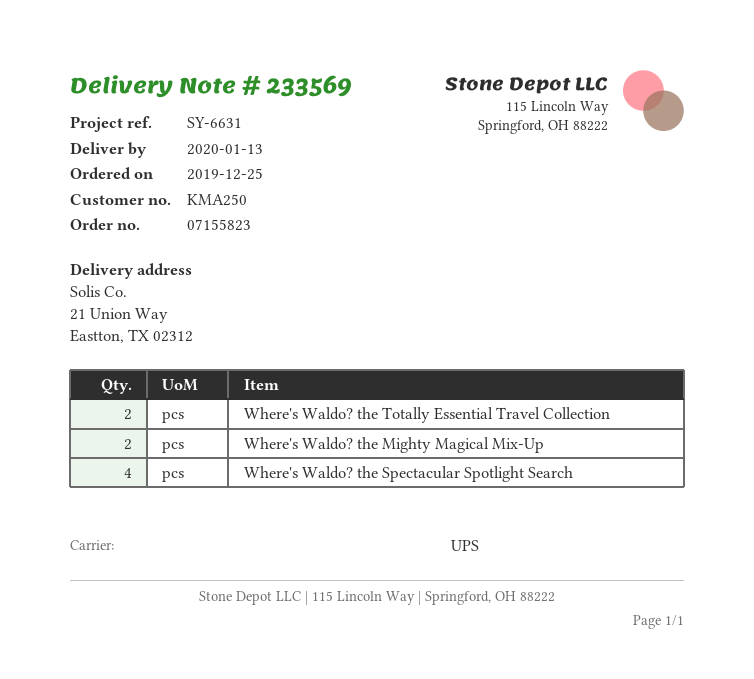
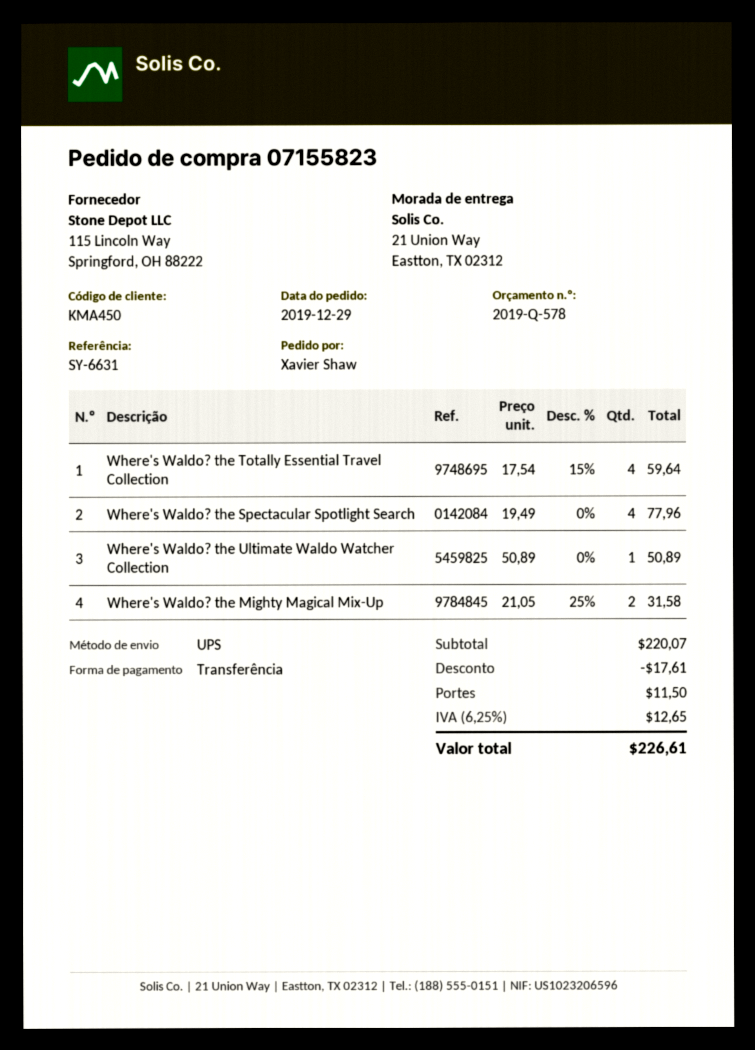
order date: 2019-12-25 -> 2019-12-29
customer number: KMA250 -> KMA450
Where's Waldo? the Totally Essential Travel Collection: 2 -> 4
Where's Waldo? the Ultimate Waldo Watcher Collection: none -> 1

